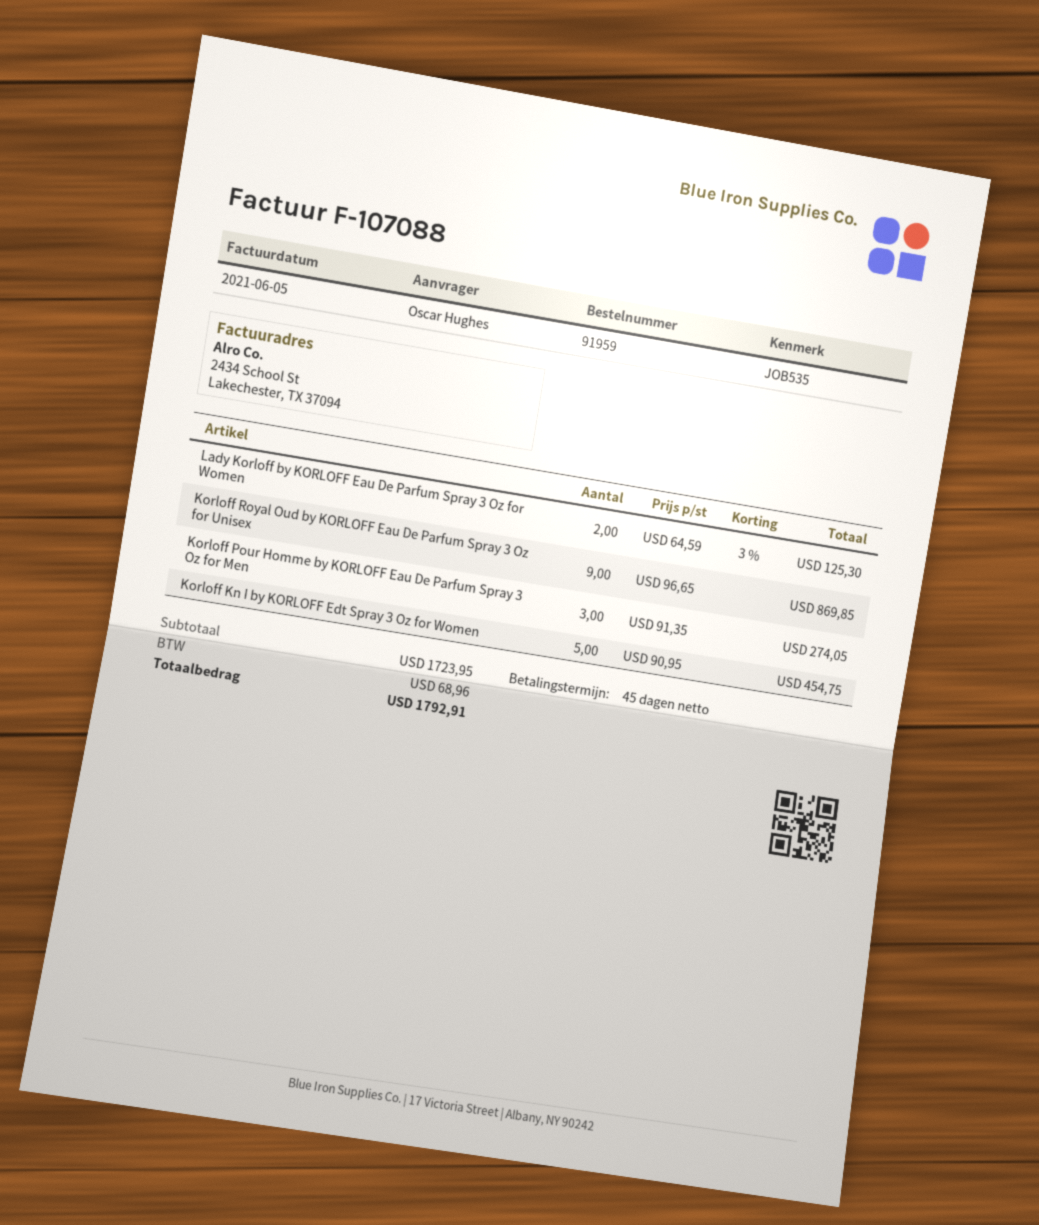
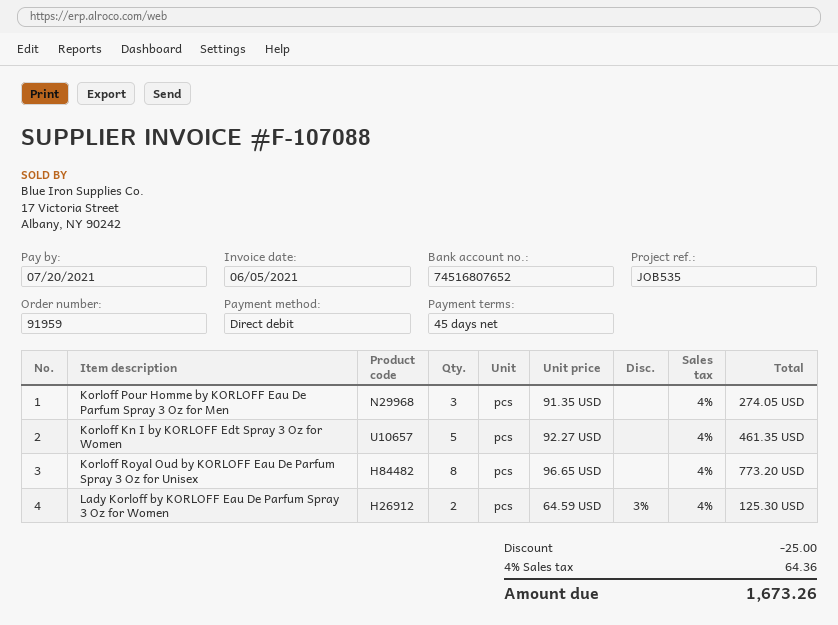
Korloff Royal Oud by KORLOFF Eau De Parfum Spray 3 Oz for Unisex: 9 x 96.65 = 869.85 -> 8 x 96.65 = 773.20
Korloff Kn I by KORLOFF Edt Spray 3 Oz for Women: 5 x 90.95 = 454.75 -> 5 x 92.27 = 461.35
discount: none -> 25.00
tax: 68.96 -> 64.36
total: 1792.91 -> 1673.26

